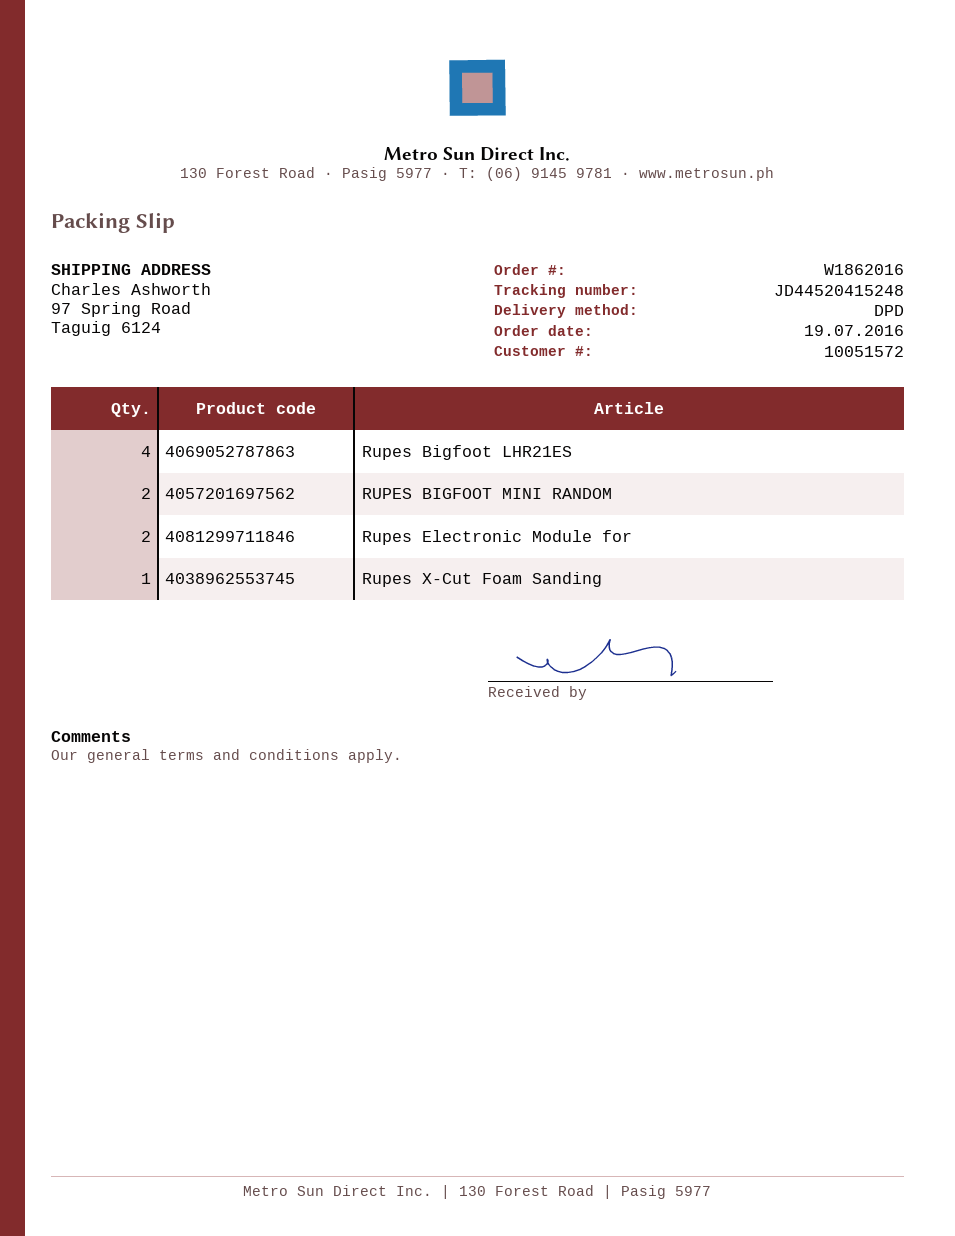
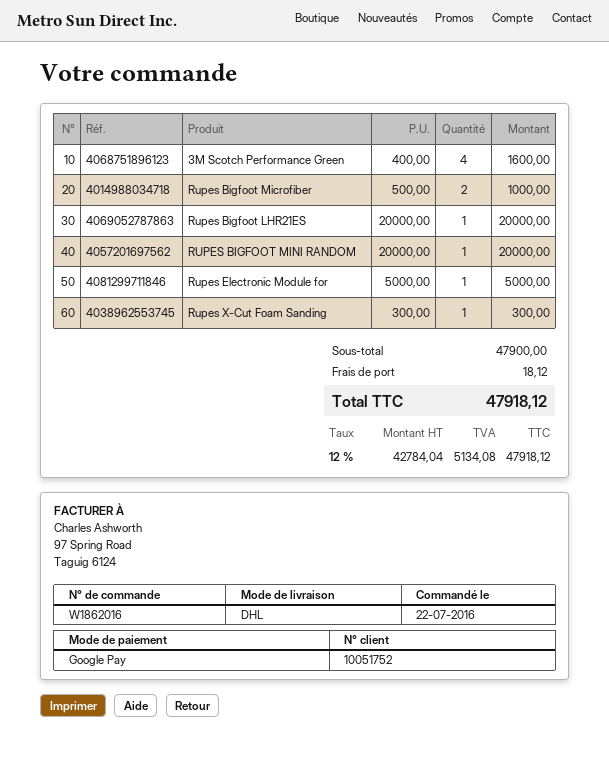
order date: 2016-07-19 -> 2016-07-22
customer number: 10051572 -> 10051752
shipping method: DPD -> DHL
Rupes Bigfoot LHR21ES: 4 -> 1
RUPES BIGFOOT MINI RANDOM: 2 -> 1
Rupes Electronic Module for: 2 -> 1
3M Scotch Performance Green: none -> 4
Rupes Bigfoot Microfiber: none -> 2

